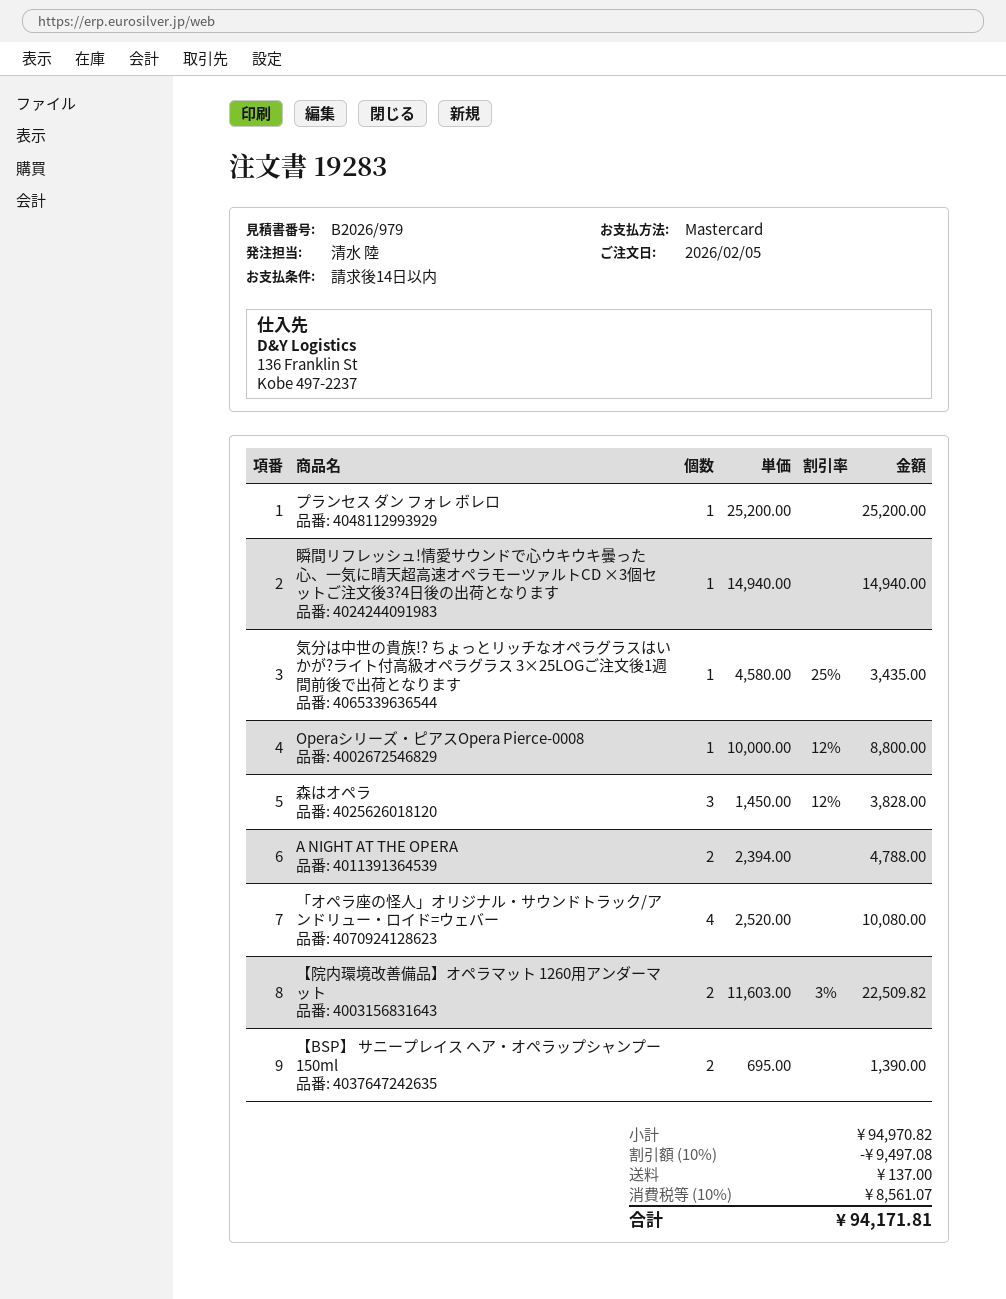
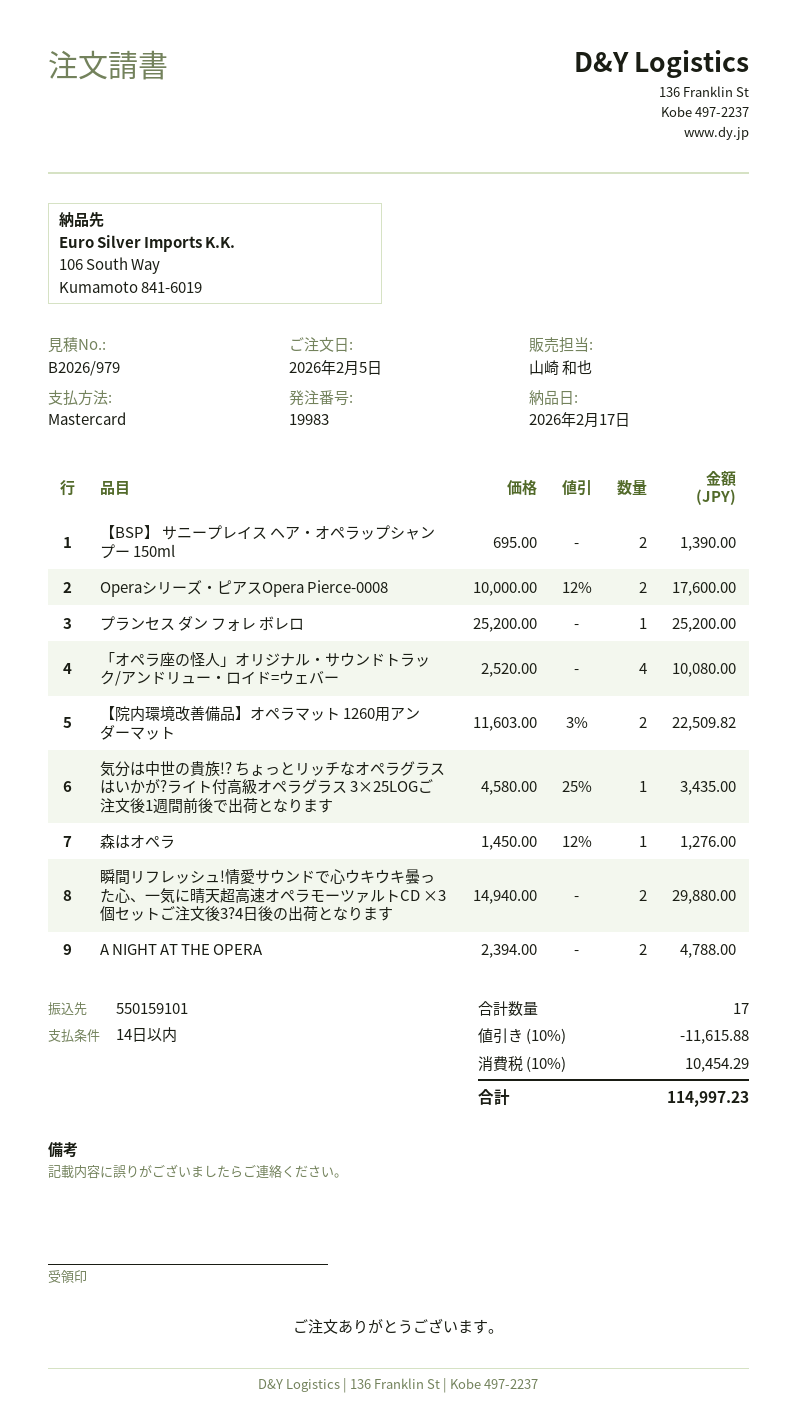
order number: 19283 -> 19983
瞬間リフレッシュ!情愛サウンドで心ウキウキ曇った心、一気に晴天超高速オペラモーツァルトCD ×3個セットご注文後3?4日後の出荷となります: 1 x 14940.00 = 14940.00 -> 2 x 14940.00 = 29880.00
Operaシリーズ・ピアスOpera Pierce-0008: 1 x 10000.00 - 12% = 8800.00 -> 2 x 10000.00 - 12% = 17600.00
森はオペラ: 3 x 1450.00 - 12% = 3828.00 -> 1 x 1450.00 - 12% = 1276.00
discount: 10% = 9497.08 -> 10% = 11615.88
shipping: 137.00 -> none
tax: 10% = 8561.07 -> 10% = 10454.29
total: 94171.81 -> 114997.23

